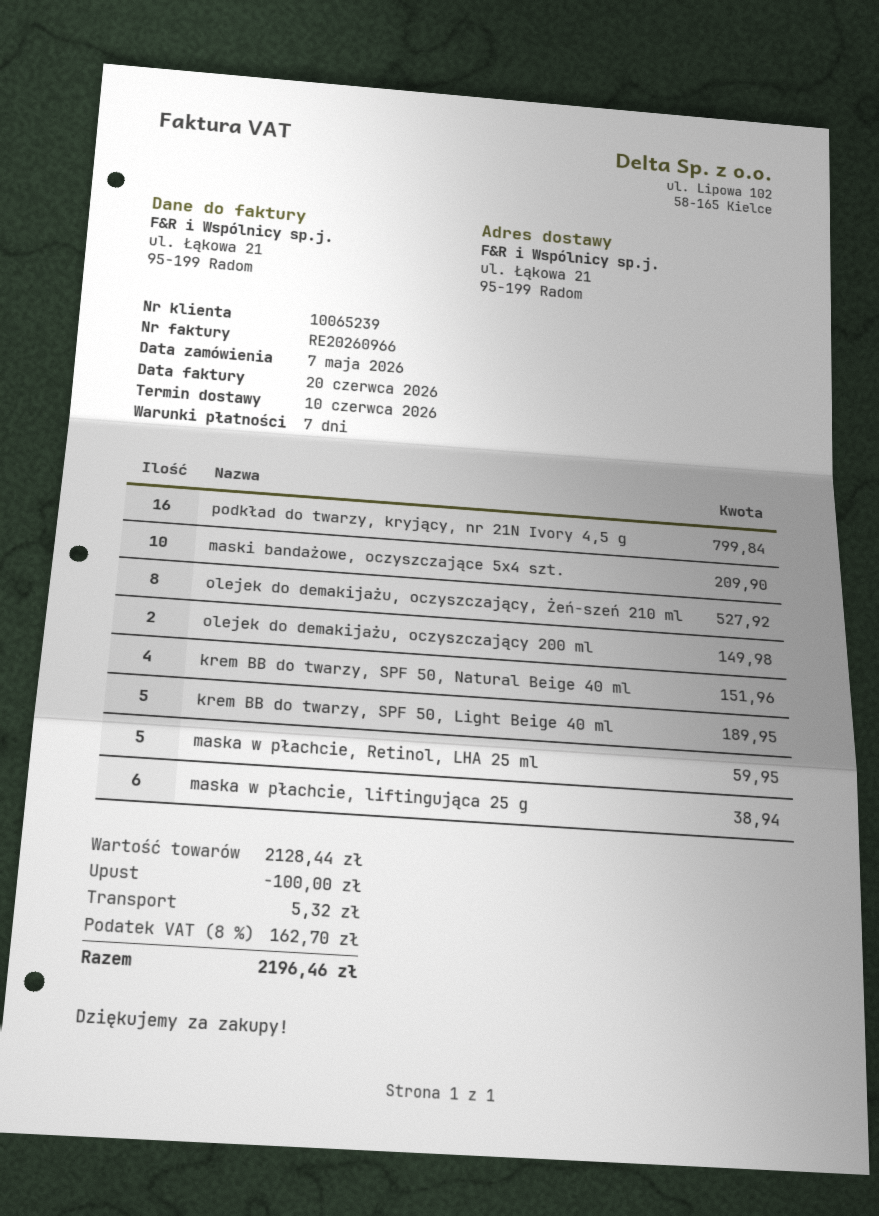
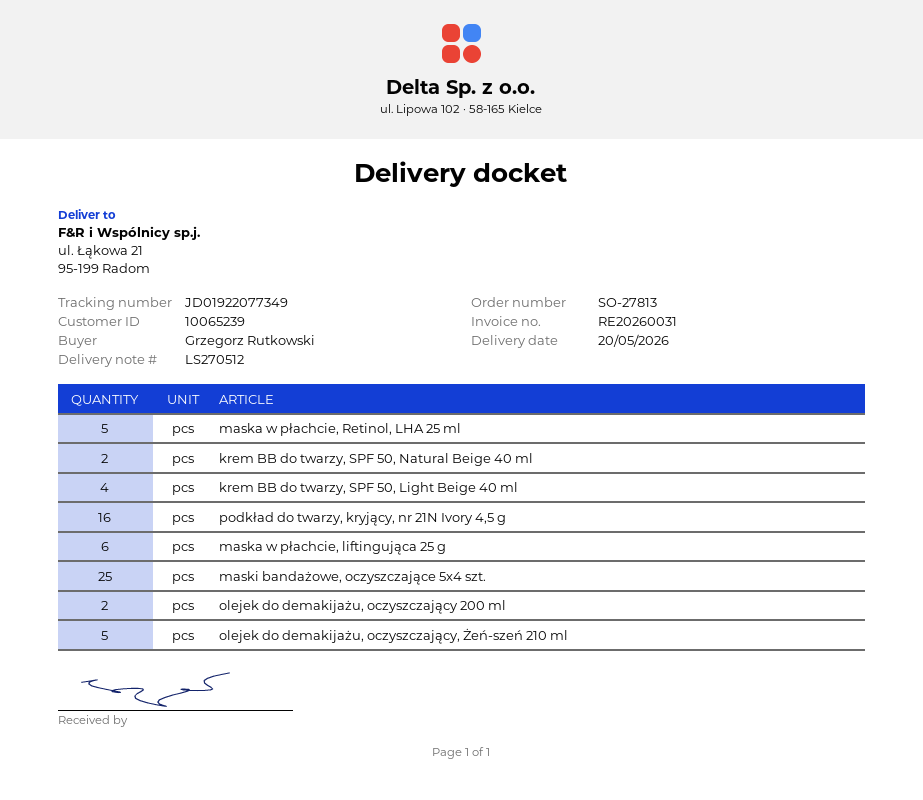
delivery date: 2026-06-10 -> 2026-05-20
invoice number: RE20260966 -> RE20260031
maski bandażowe, oczyszczające 5x4 szt.: 10 -> 25
olejek do demakijażu, oczyszczający, Żeń-szeń 210 ml: 8 -> 5
krem BB do twarzy, SPF 50, Natural Beige 40 ml: 4 -> 2
krem BB do twarzy, SPF 50, Light Beige 40 ml: 5 -> 4

